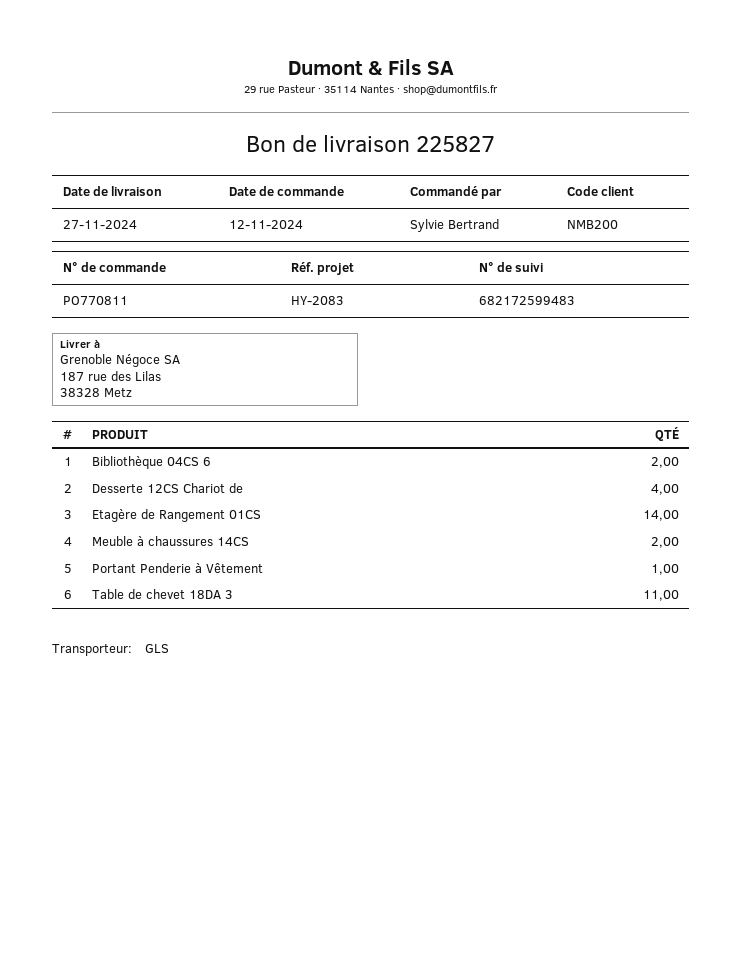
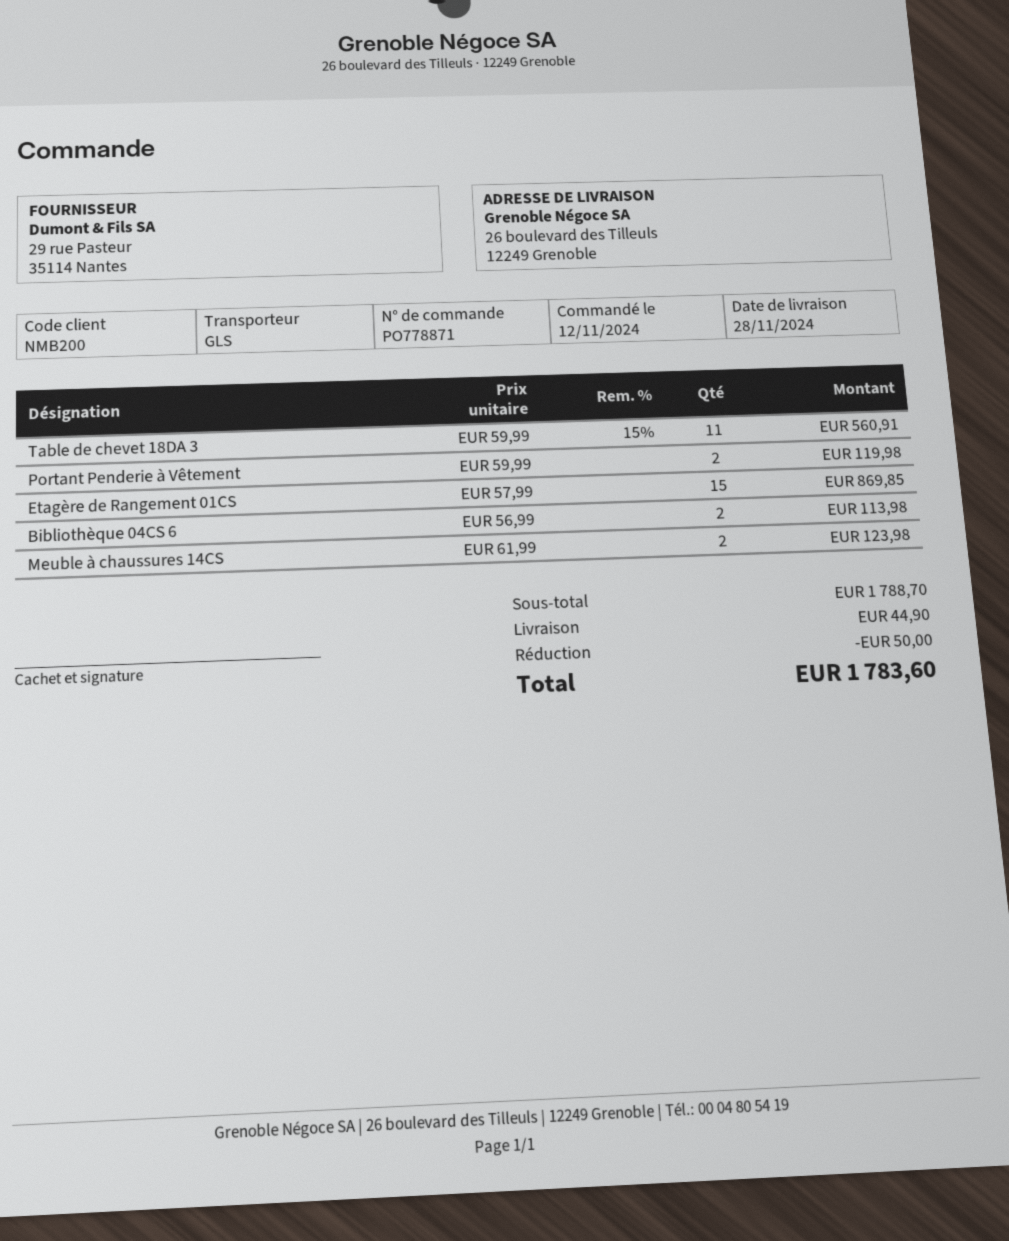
order number: PO770811 -> PO778871
delivery date: 2024-11-27 -> 2024-11-28
ship to: 187 rue des Lilas, 38328 Metz -> 26 boulevard des Tilleuls, 12249 Grenoble
Desserte 12CS Chariot de: 4 -> none
Etagère de Rangement 01CS: 14 -> 15
Portant Penderie à Vêtement: 1 -> 2

